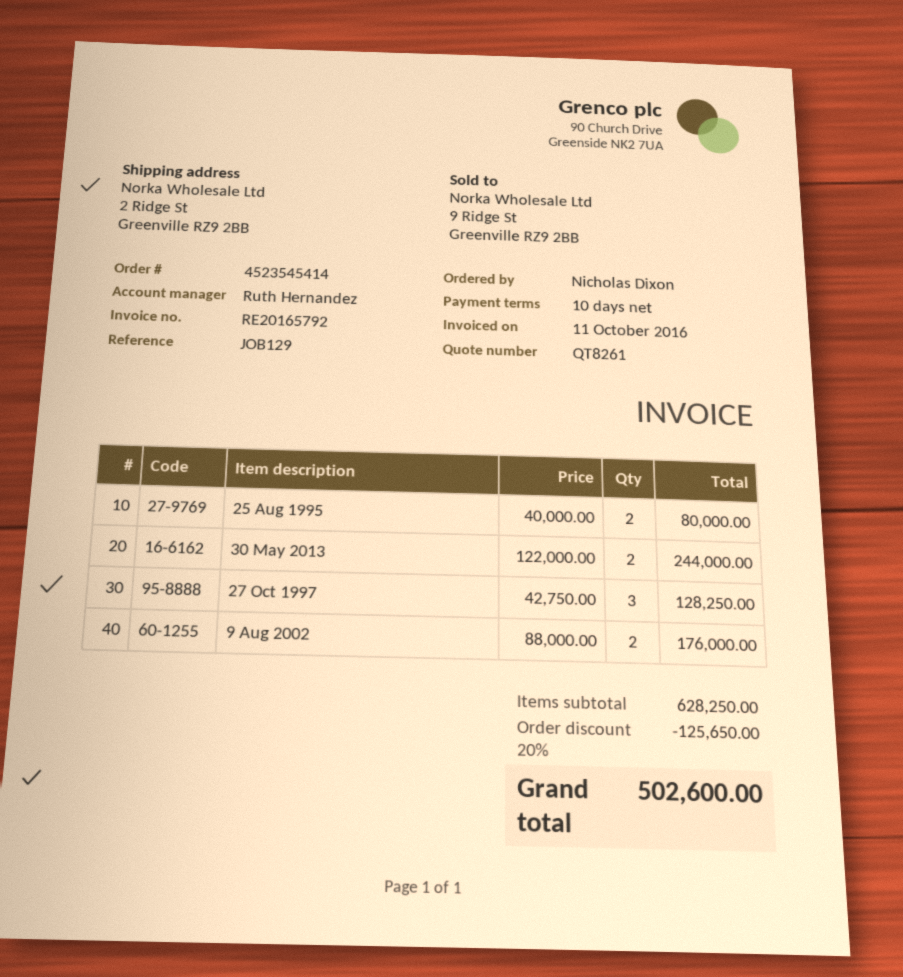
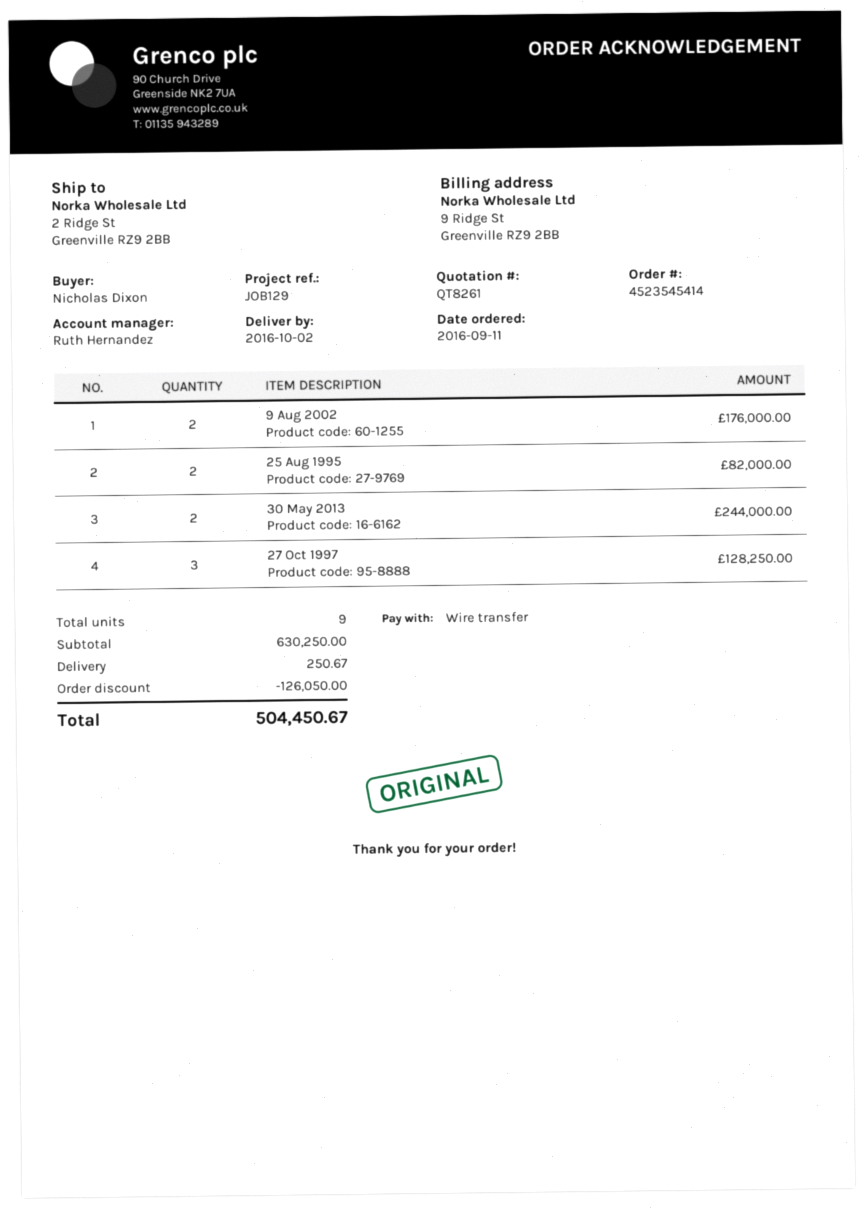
25 Aug 1995: 2 for 80000.00 -> 2 for 82000.00
subtotal: 628250.00 -> 630250.00
discount: 125650.00 -> 126050.00
shipping: none -> 250.67
total: 502600.00 -> 504450.67

